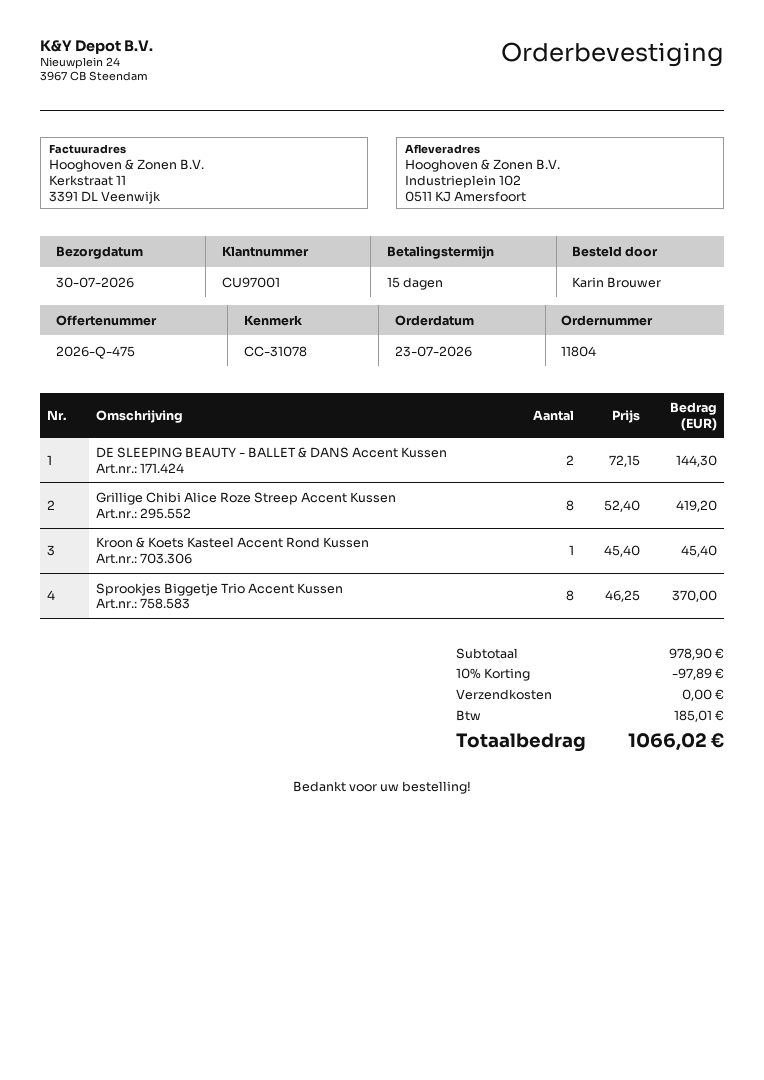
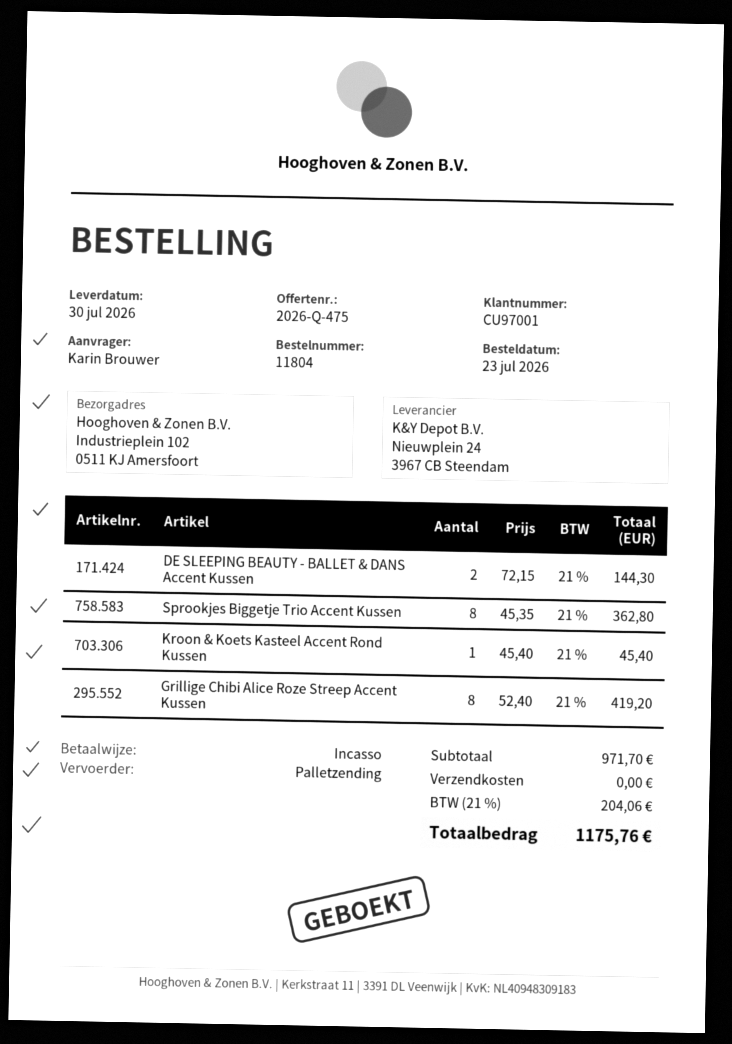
Sprookjes Biggetje Trio Accent Kussen: 8 x 46.25 = 370.00 -> 8 x 45.35 = 362.80
subtotal: 978.90 -> 971.70
discount: 10% = 97.89 -> none
tax: 185.01 -> 204.06
total: 1066.02 -> 1175.76

